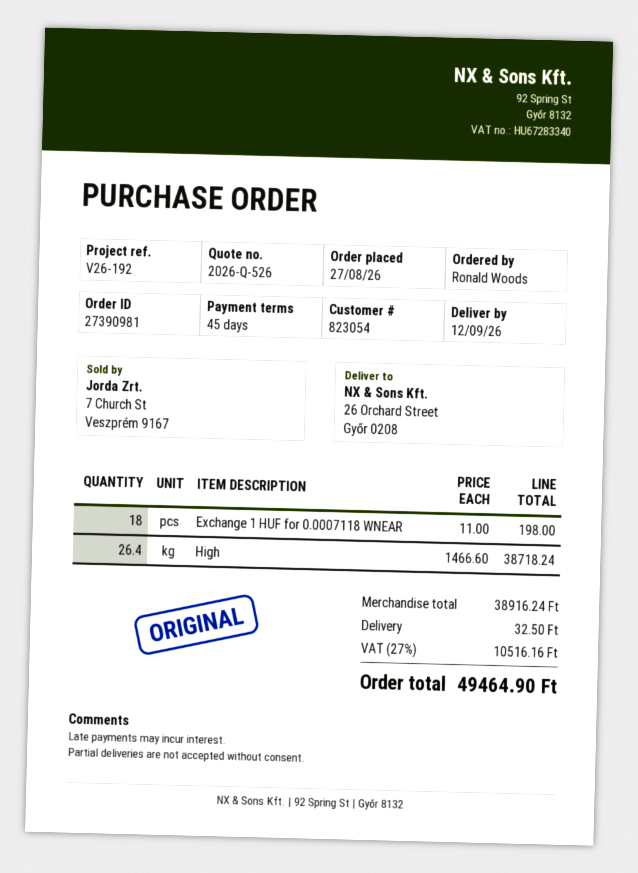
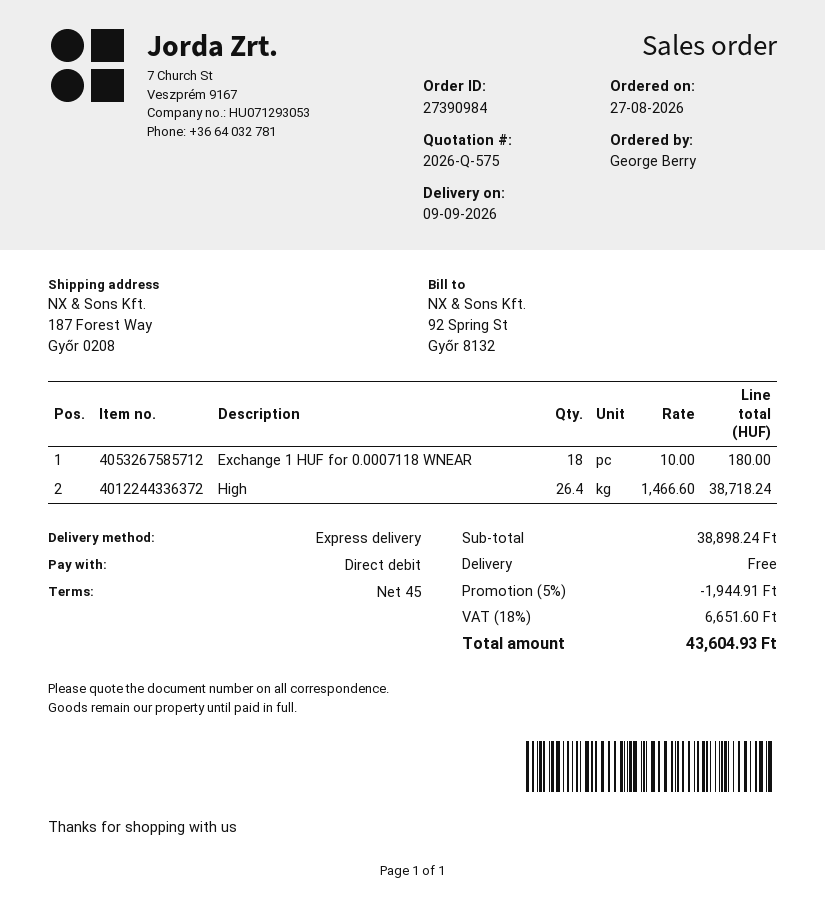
quote number: 2026-Q-526 -> 2026-Q-575
order number: 27390981 -> 27390984
delivery date: 2026-09-12 -> 2026-09-09
ordered by: Ronald Woods -> George Berry
ship to: 26 Orchard Street, Győr 0208 -> 187 Forest Way, Győr 0208
Exchange 1 HUF for 0.0007118 WNEAR: 18 x 11.00 = 198.00 -> 18 x 10.00 = 180.00
subtotal: 38916.24 -> 38898.24
discount: none -> 5% = 1944.91
shipping: 32.50 -> 0.00
tax: 27% = 10516.16 -> 18% = 6651.60
total: 49464.90 -> 43604.93

